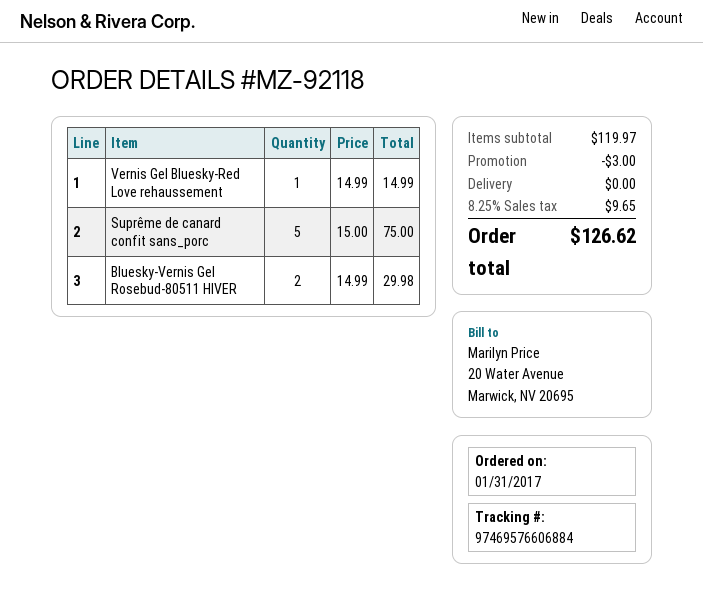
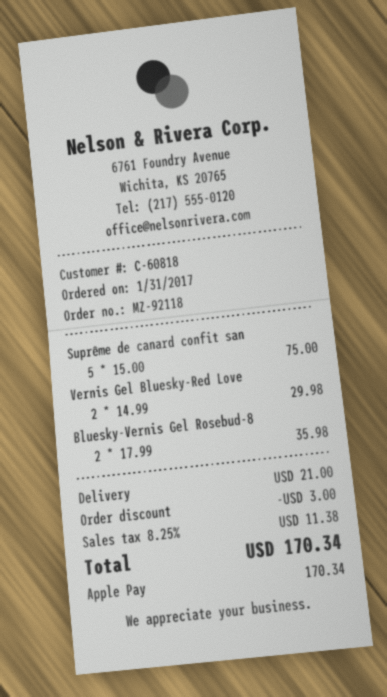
Vernis Gel Bluesky-Red Love rehaussement: 1 x 14.99 = 14.99 -> 2 x 14.99 = 29.98
Bluesky-Vernis Gel Rosebud-80511 HIVER: 2 x 14.99 = 29.98 -> 2 x 17.99 = 35.98
shipping: 0.00 -> 21.00
tax: 8.25% = 9.65 -> 8.25% = 11.38
total: 126.62 -> 170.34

